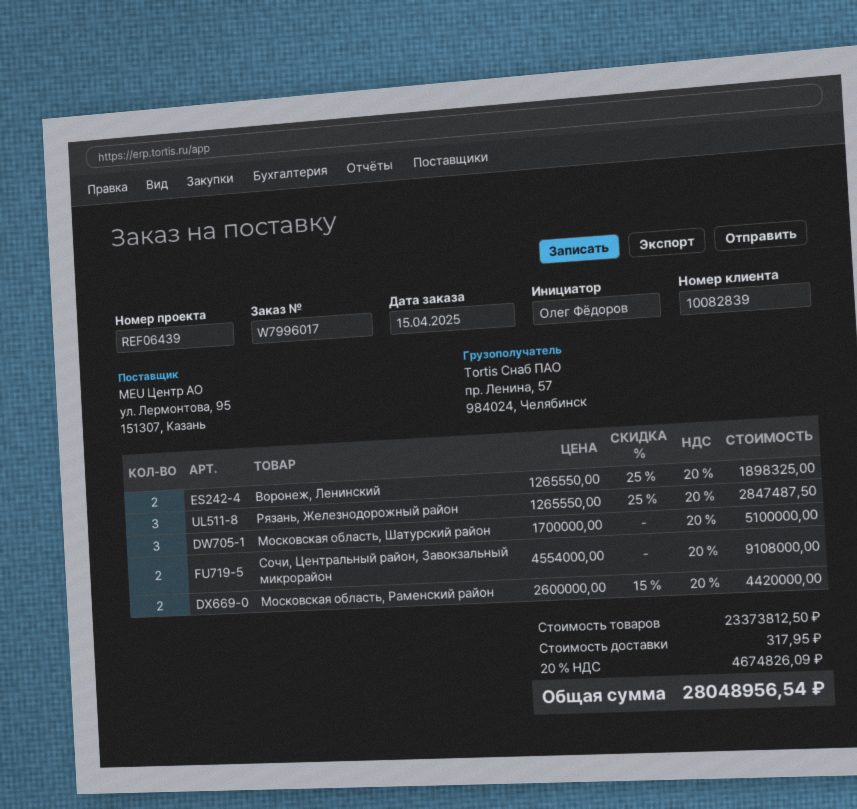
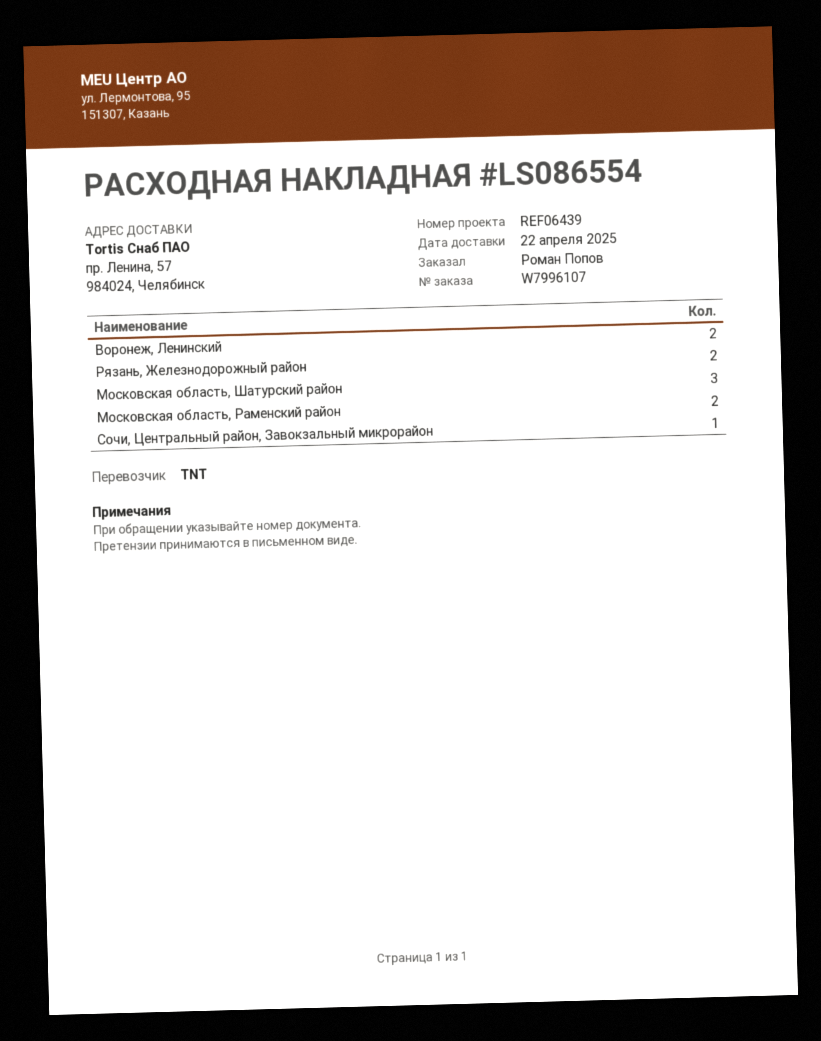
order number: W7996017 -> W7996107
ordered by: Олег Фёдоров -> Роман Попов
Рязань, Железнодорожный район: 3 -> 2
Сочи, Центральный район, Завокзальный микрорайон: 2 -> 1

